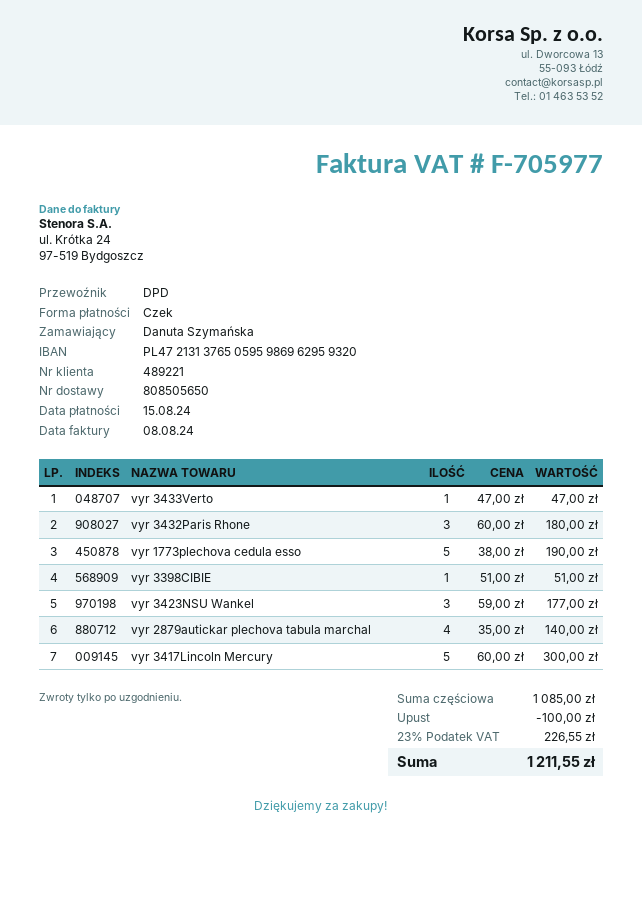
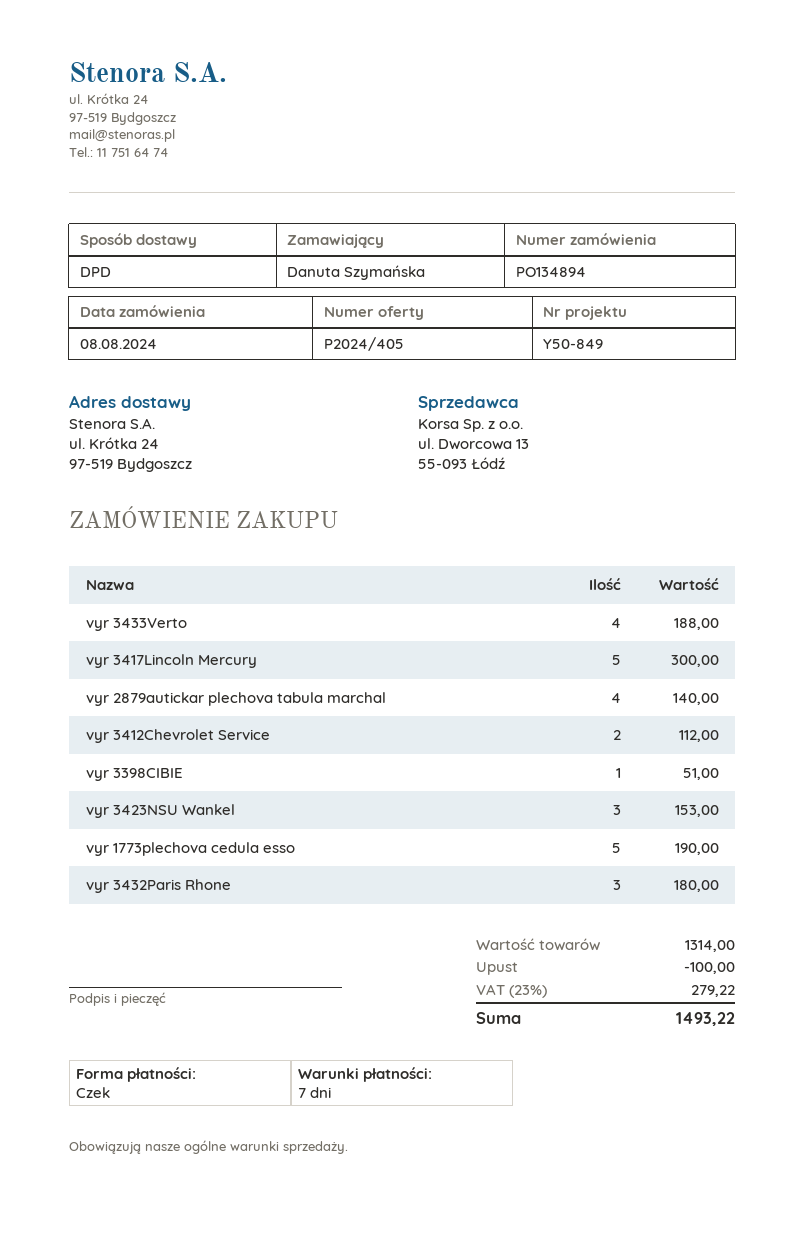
vyr 3433Verto: 1 for 47.00 -> 4 for 188.00
vyr 3423NSU Wankel: 3 for 177.00 -> 3 for 153.00
vyr 3412Chevrolet Service: none -> 2 for 112.00
subtotal: 1085.00 -> 1314.00
tax: 23% = 226.55 -> 23% = 279.22
total: 1211.55 -> 1493.22

